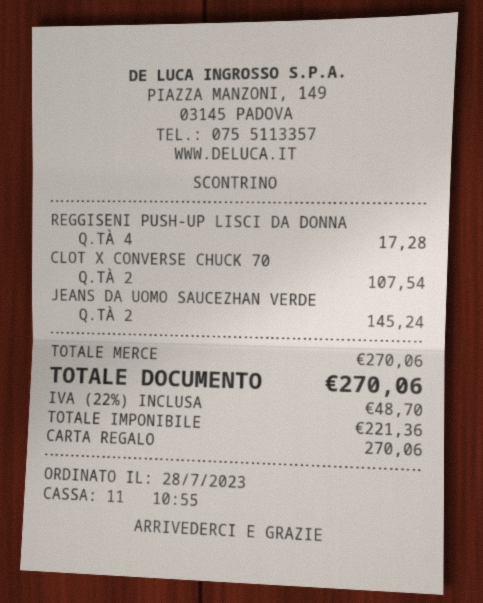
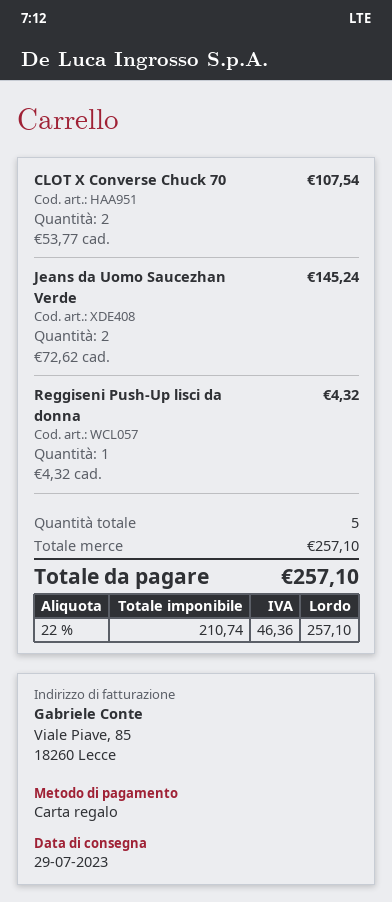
REGGISENI PUSH-UP LISCI DA DONNA: 4 for 17.28 -> 1 for 4.32
subtotal: 270.06 -> 257.10
net: 221.36 -> 210.74
tax: 22% = 48.70 -> 22% = 46.36
total: 270.06 -> 257.10

